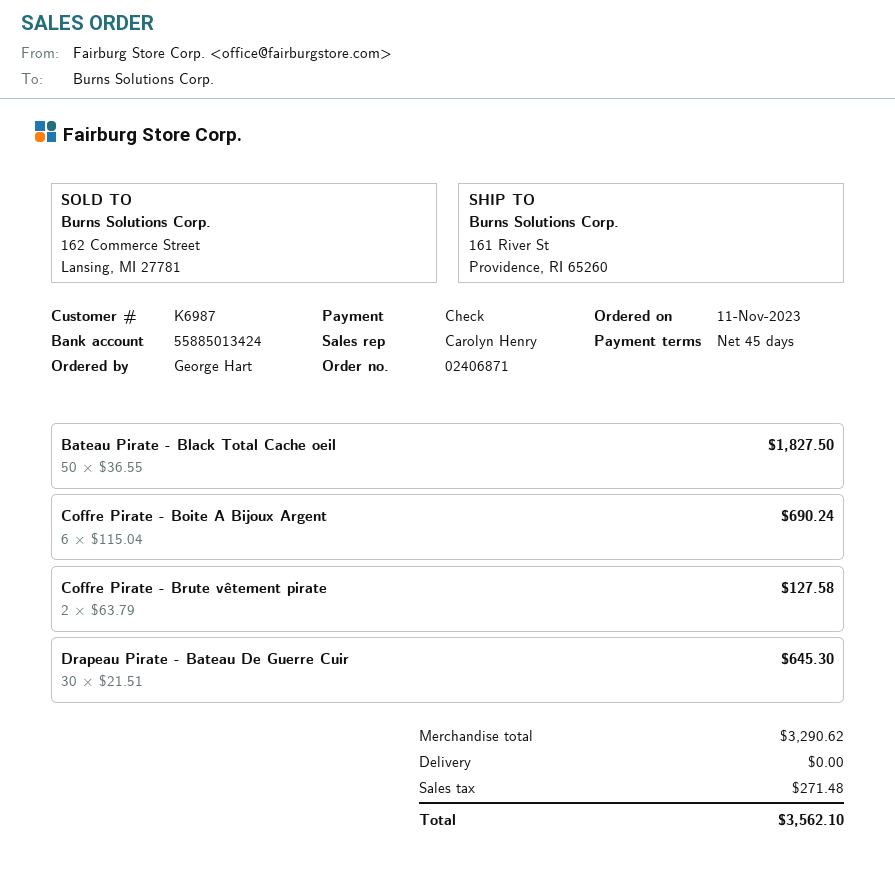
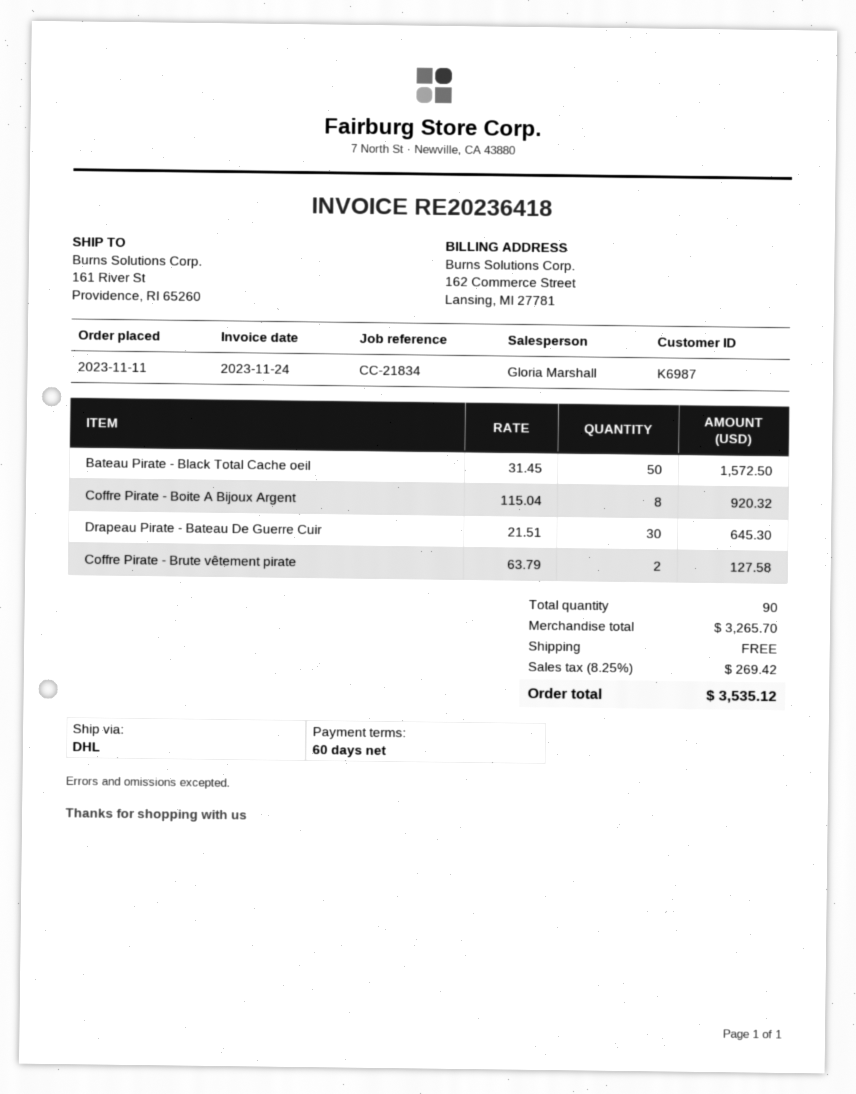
payment terms: 45 days -> 60 days
sales rep: Carolyn Henry -> Gloria Marshall
Bateau Pirate - Black Total Cache oeil: 50 x 36.55 = 1827.50 -> 50 x 31.45 = 1572.50
Coffre Pirate - Boite A Bijoux Argent: 6 x 115.04 = 690.24 -> 8 x 115.04 = 920.32
subtotal: 3290.62 -> 3265.70
tax: 271.48 -> 269.42
total: 3562.10 -> 3535.12

